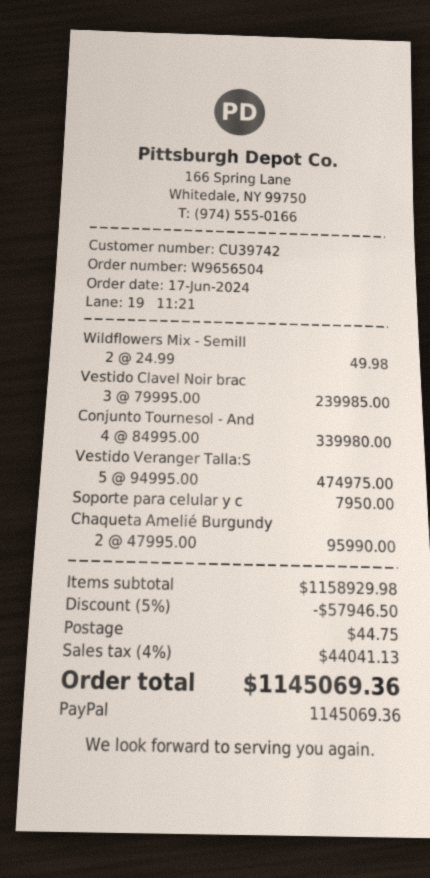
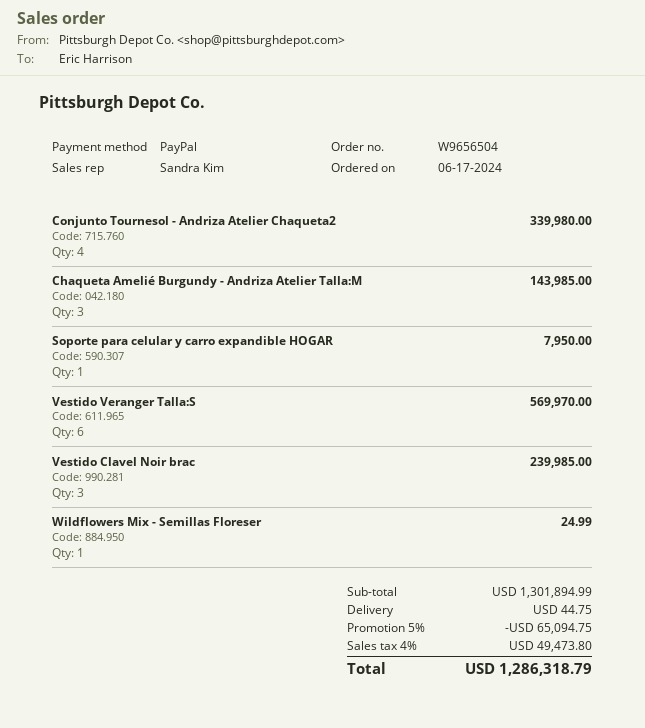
Wildflowers Mix - Semill: 2 for 49.98 -> 1 for 24.99
Vestido Veranger Talla:S: 5 for 474975.00 -> 6 for 569970.00
Chaqueta Amelié Burgundy: 2 for 95990.00 -> 3 for 143985.00
subtotal: 1158929.98 -> 1301894.99
discount: 5% = 57946.50 -> 5% = 65094.75
tax: 4% = 44041.13 -> 4% = 49473.80
total: 1145069.36 -> 1286318.79

